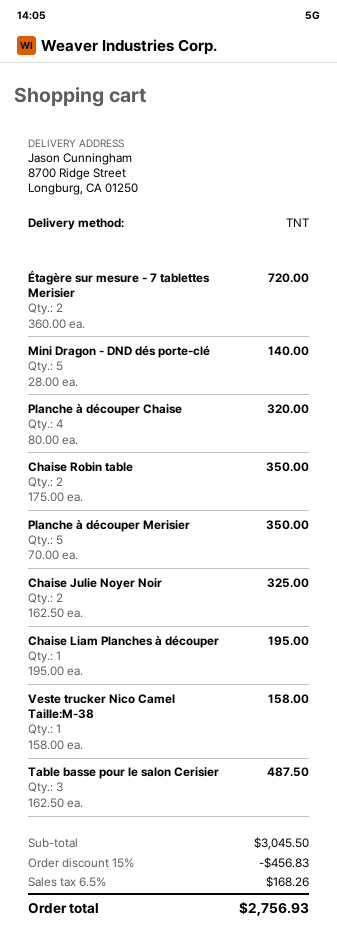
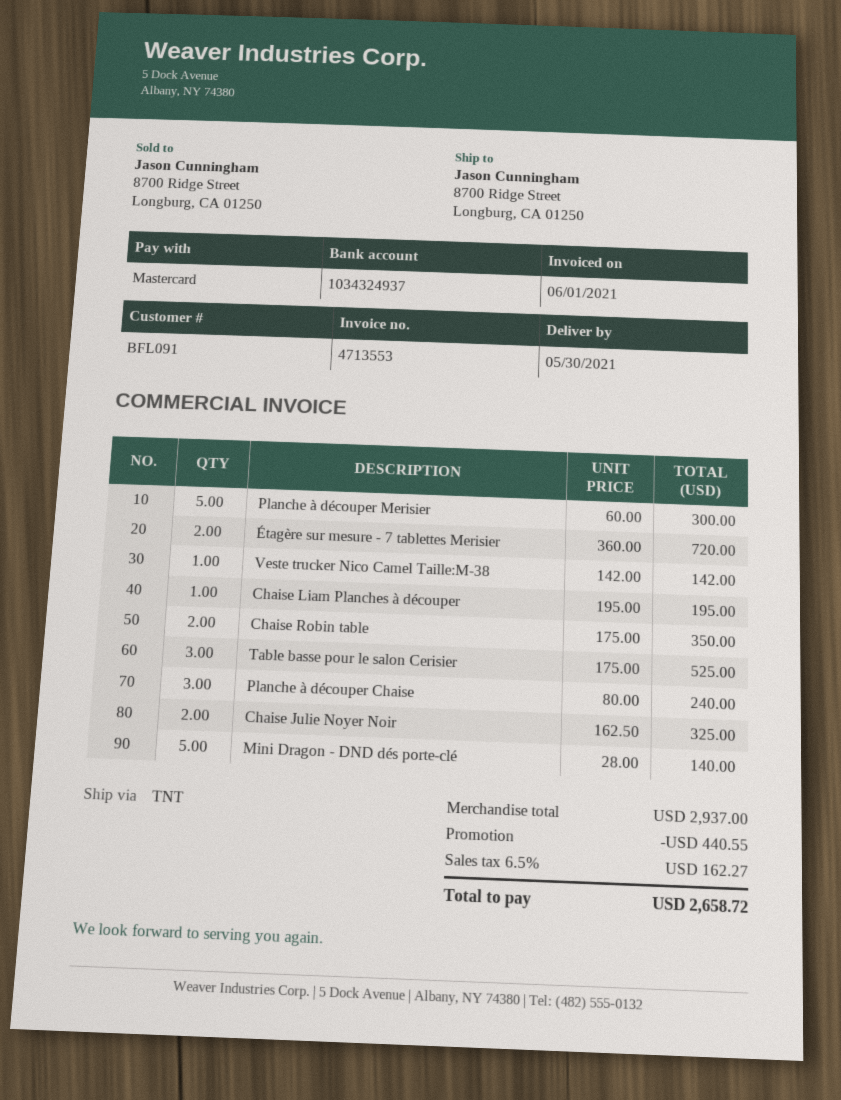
Planche à découper Chaise: 4 x 80.00 = 320.00 -> 3 x 80.00 = 240.00
Planche à découper Merisier: 5 x 70.00 = 350.00 -> 5 x 60.00 = 300.00
Veste trucker Nico Camel Taille:M-38: 1 x 158.00 = 158.00 -> 1 x 142.00 = 142.00
Table basse pour le salon Cerisier: 3 x 162.50 = 487.50 -> 3 x 175.00 = 525.00
subtotal: 3045.50 -> 2937.00
discount: 456.83 -> 440.55
tax: 6.5% = 168.26 -> 6.5% = 162.27
total: 2756.93 -> 2658.72

